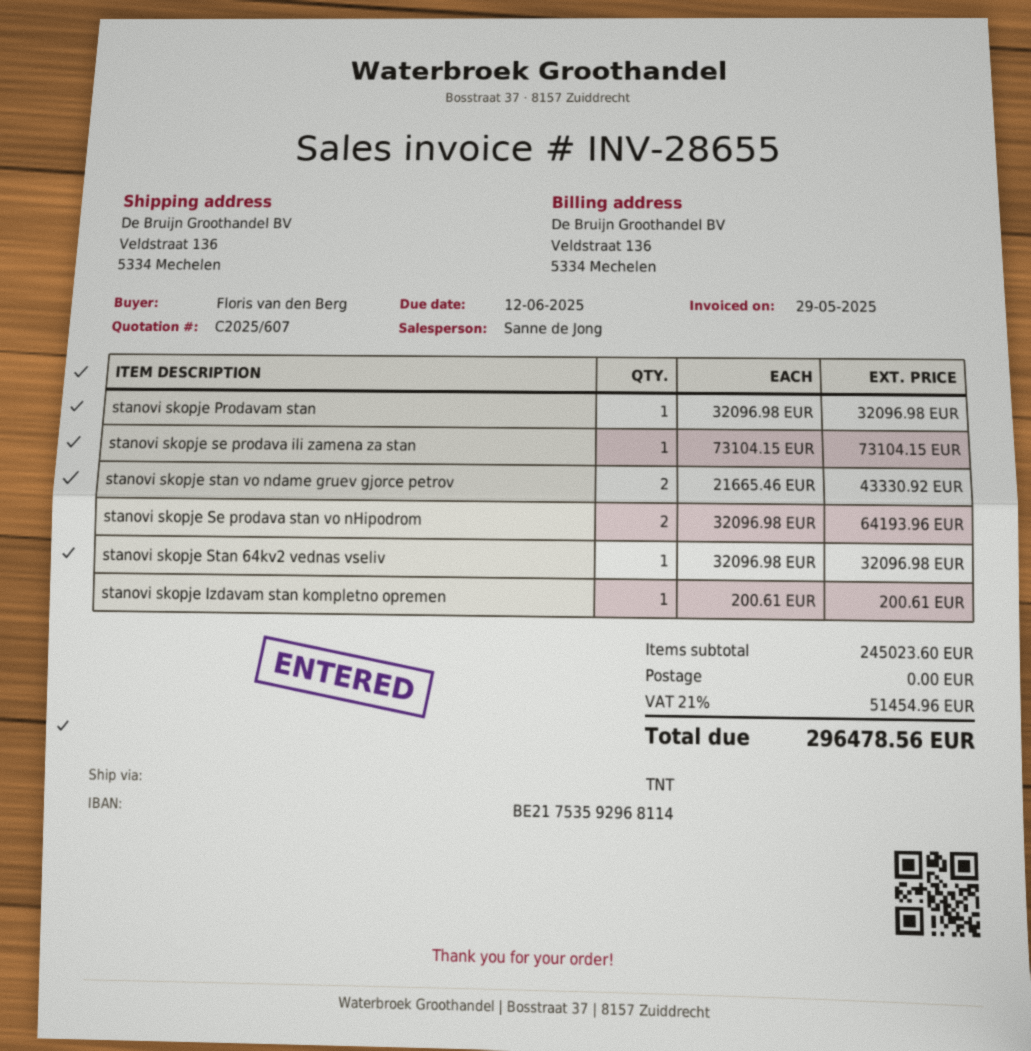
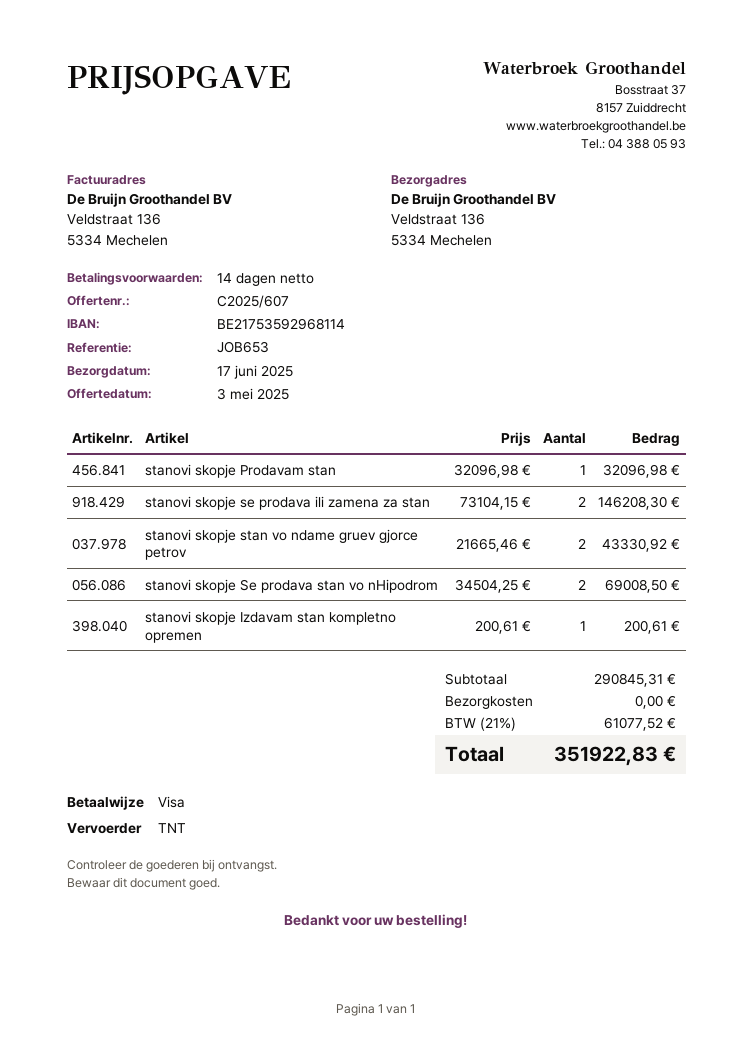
stanovi skopje se prodava ili zamena za stan: 1 x 73104.15 = 73104.15 -> 2 x 73104.15 = 146208.30
stanovi skopje Se prodava stan vo nHipodrom: 2 x 32096.98 = 64193.96 -> 2 x 34504.25 = 69008.50
stanovi skopje Stan 64kv2 vednas vseliv: 1 x 32096.98 = 32096.98 -> none
subtotal: 245023.60 -> 290845.31
tax: 21% = 51454.96 -> 21% = 61077.52
total: 296478.56 -> 351922.83

